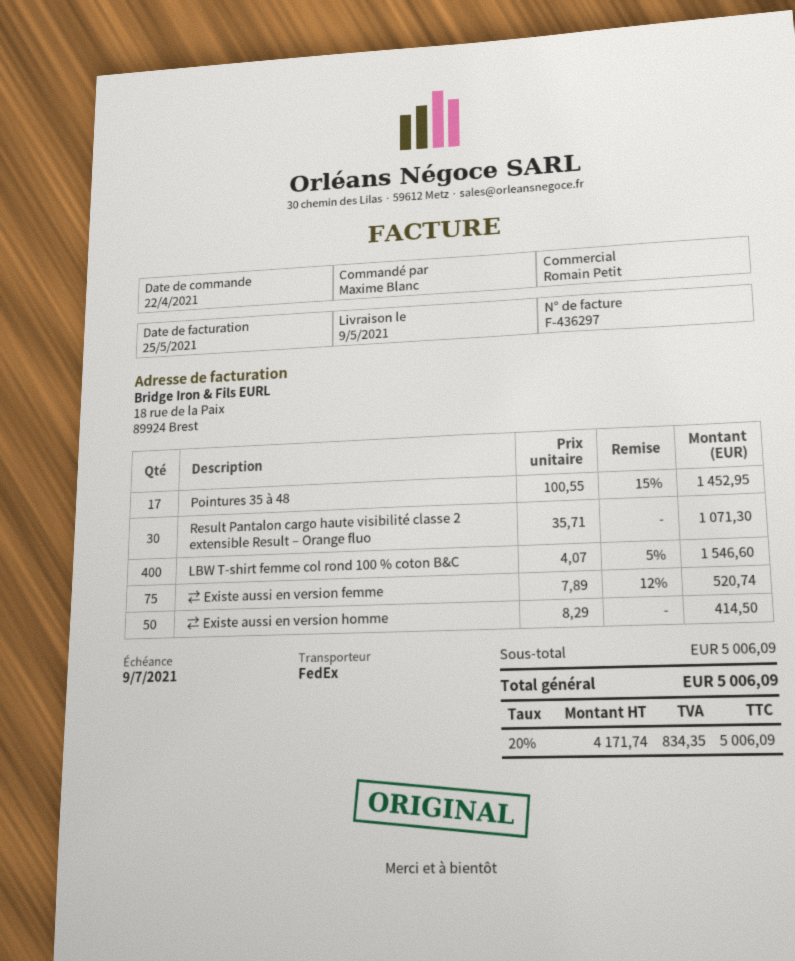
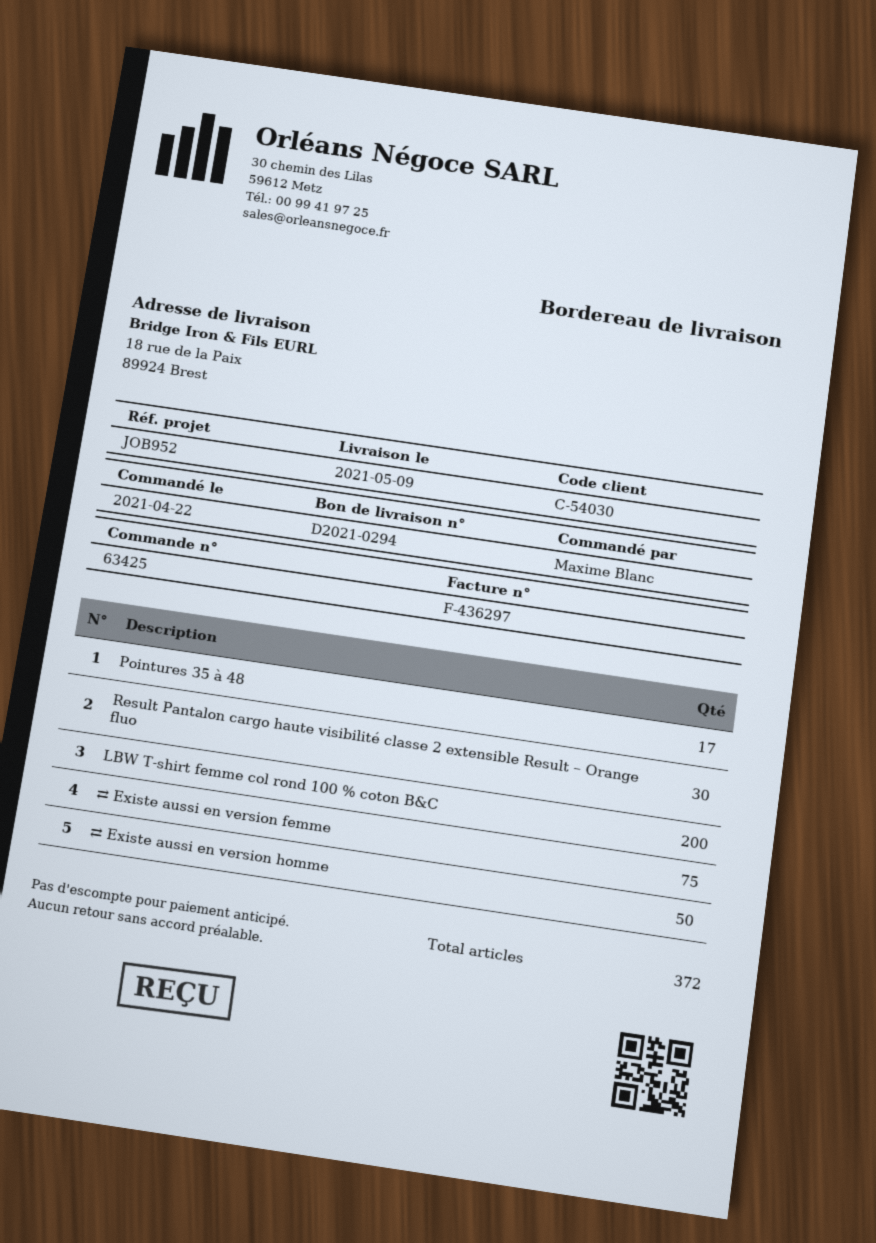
LBW T-shirt femme col rond 100 % coton B&C: 400 -> 200

